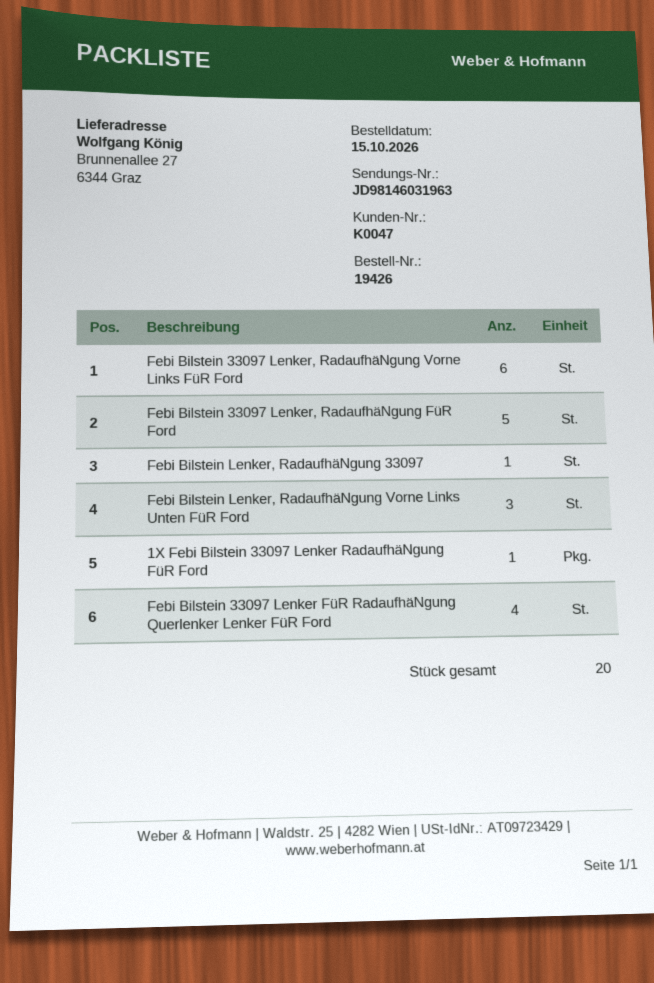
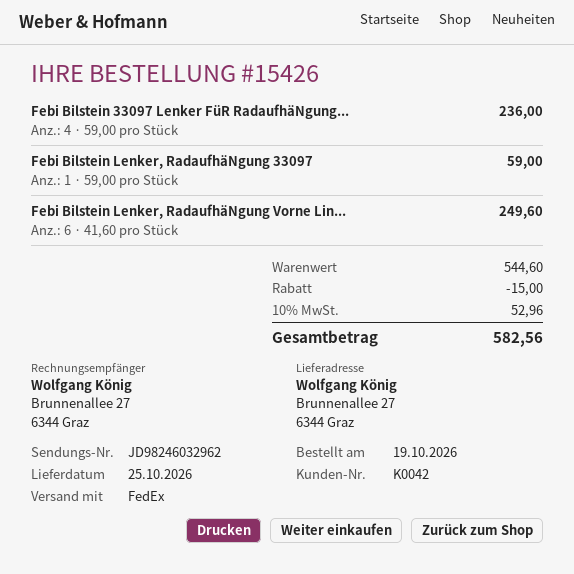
order number: 19426 -> 15426
order date: 2026-10-15 -> 2026-10-19
customer number: K0047 -> K0042
tracking number: JD98146031963 -> JD98246032962
Febi Bilstein 33097 Lenker, RadaufhäNgung Vorne Links FüR Ford: 6 -> none
Febi Bilstein 33097 Lenker, RadaufhäNgung FüR Ford: 5 -> none
Febi Bilstein Lenker, RadaufhäNgung Vorne Links Unten FüR Ford: 3 -> 6
1X Febi Bilstein 33097 Lenker RadaufhäNgung FüR Ford: 1 -> none

